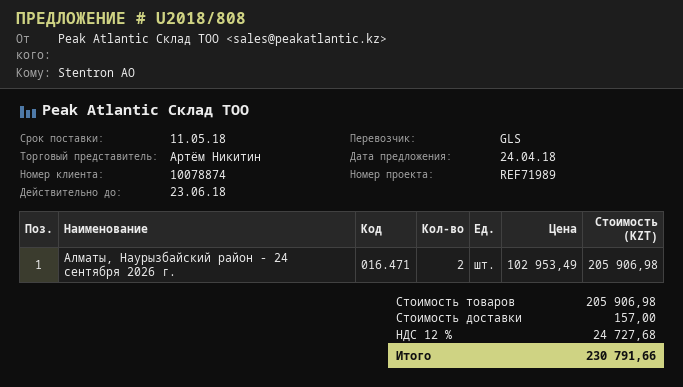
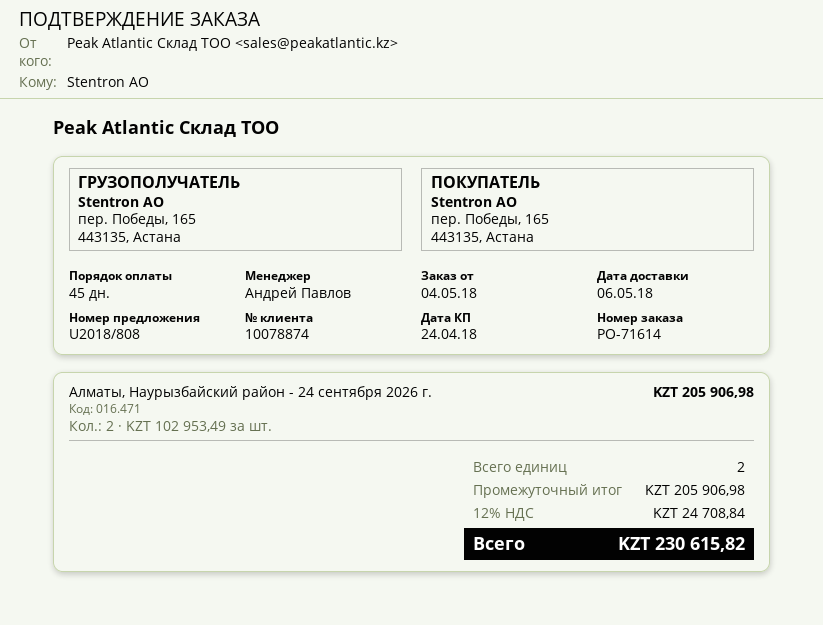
delivery date: 2018-05-11 -> 2018-05-06
sales rep: Артём Никитин -> Андрей Павлов
shipping: 157.00 -> none
tax: 12% = 24727.68 -> 12% = 24708.84
total: 230791.66 -> 230615.82

